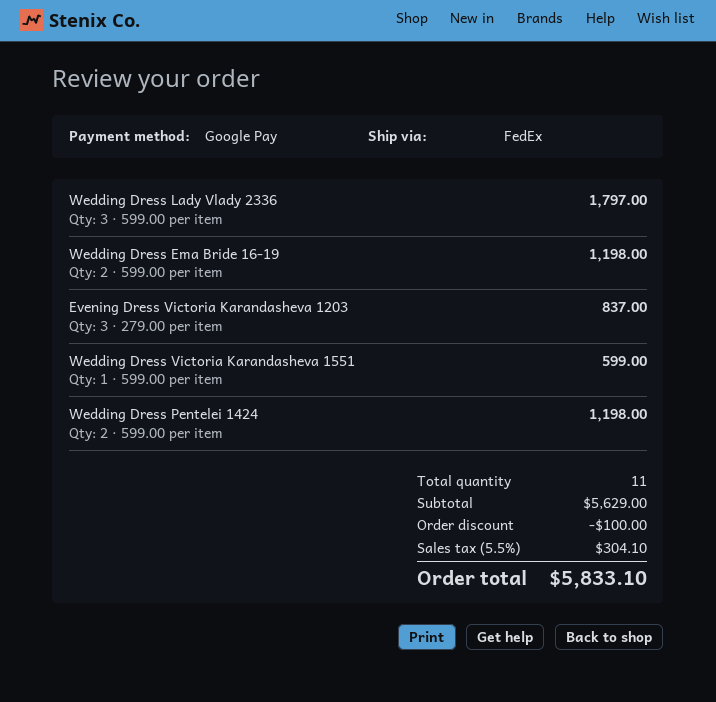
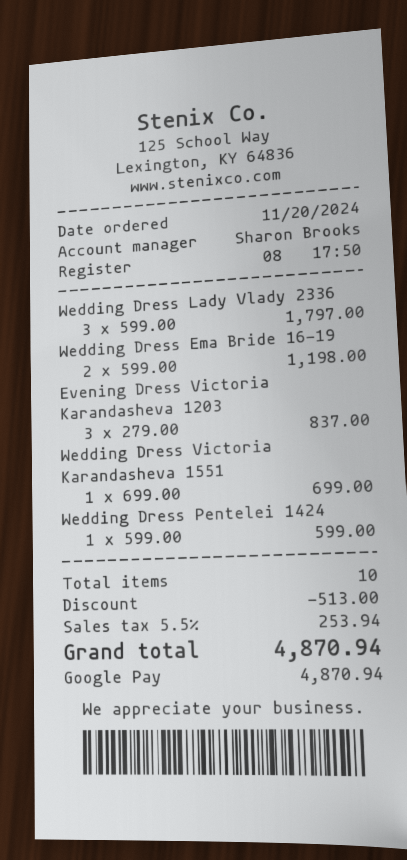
Wedding Dress Victoria Karandasheva 1551: 1 x 599.00 = 599.00 -> 1 x 699.00 = 699.00
Wedding Dress Pentelei 1424: 2 x 599.00 = 1198.00 -> 1 x 599.00 = 599.00
total quantity: 11 -> 10
discount: 100.00 -> 513.00
tax: 5.5% = 304.10 -> 5.5% = 253.94
total: 5833.10 -> 4870.94

